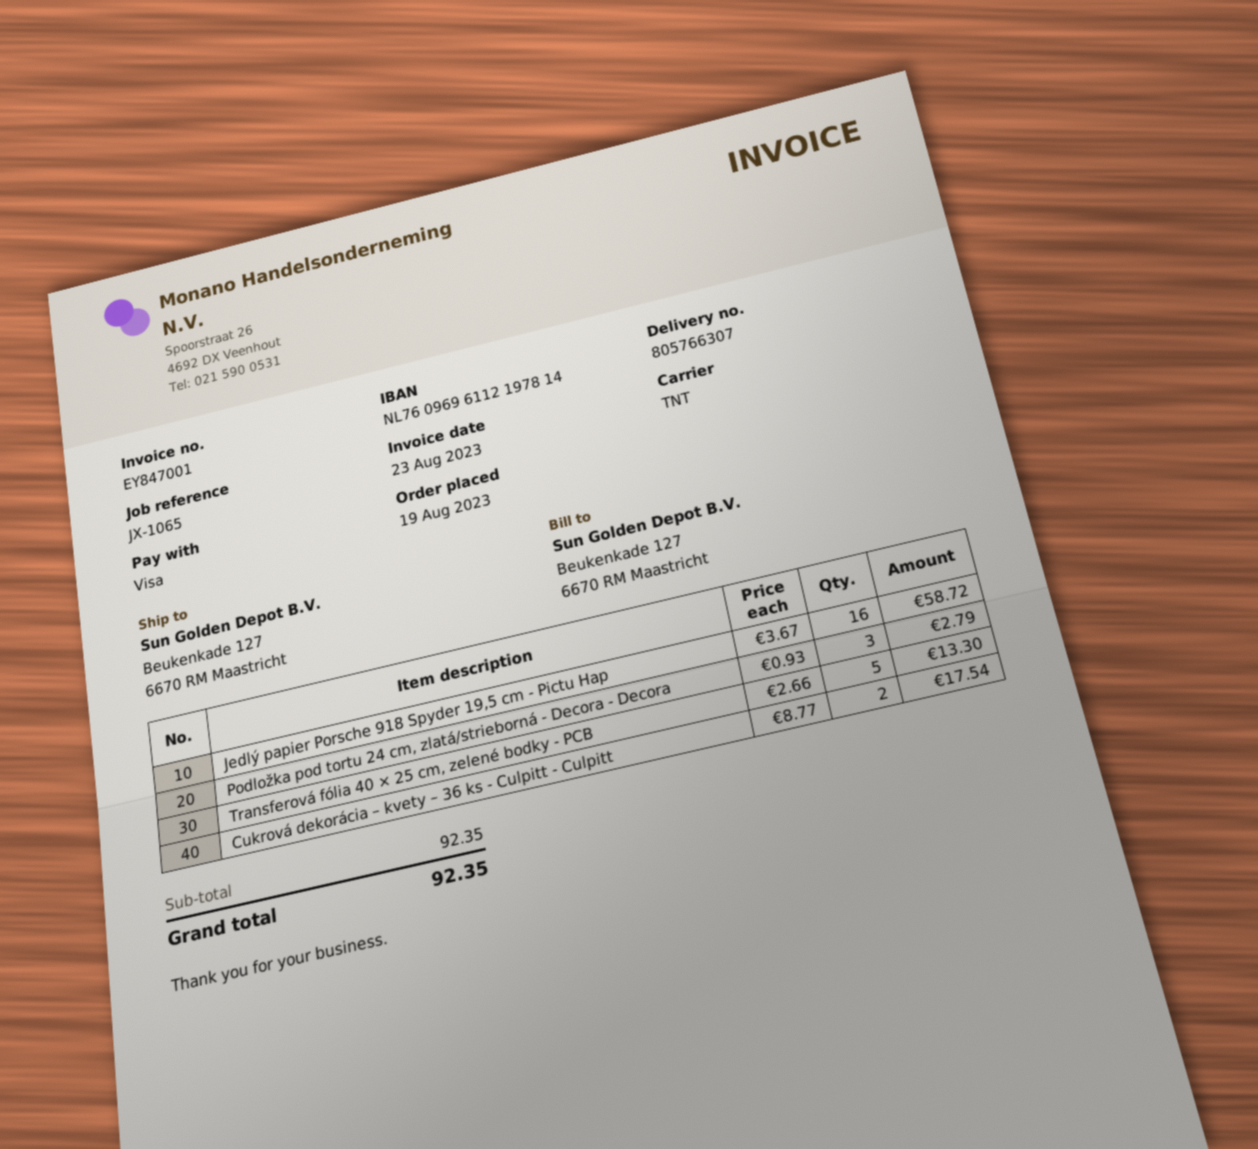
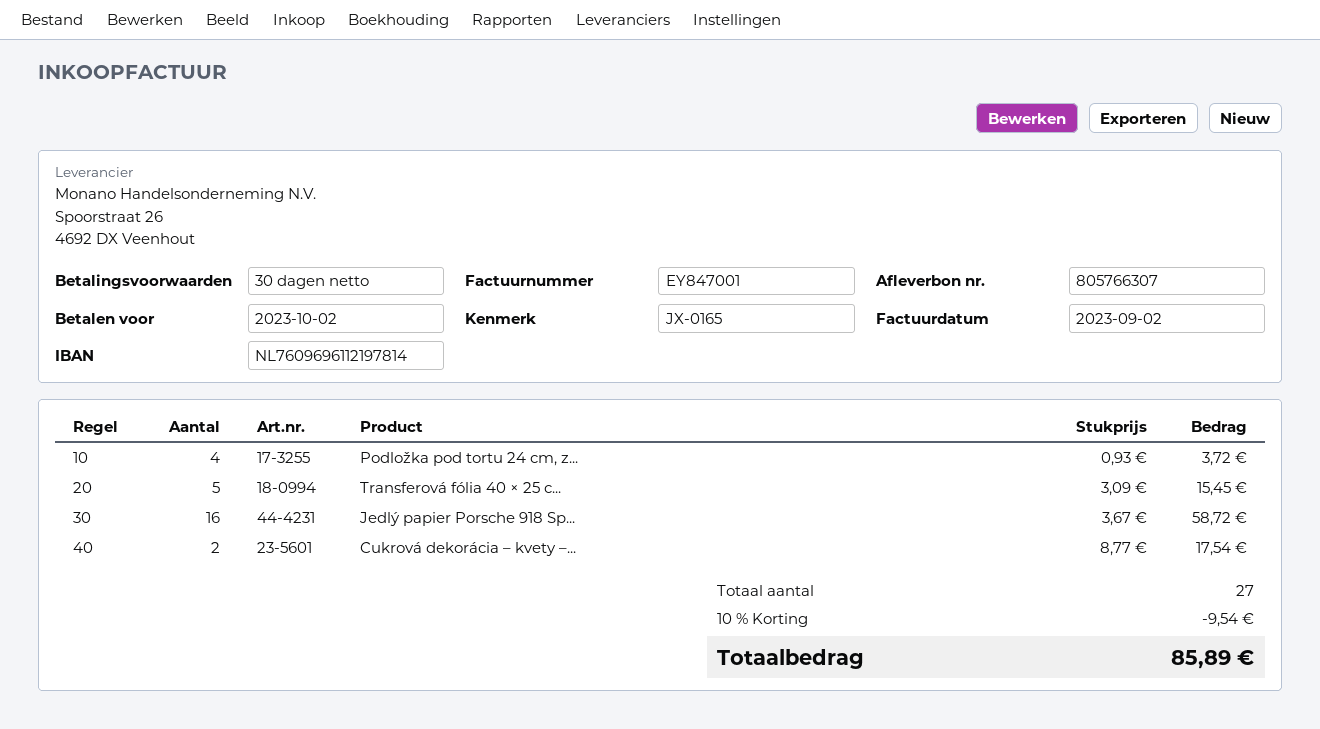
invoice date: 2023-08-23 -> 2023-09-02
reference: JX-1065 -> JX-0165
Podložka pod tortu 24 cm, zlatá/strieborná - Decora - Decora: 3 x 0.93 = 2.79 -> 4 x 0.93 = 3.72
Transferová fólia 40 × 25 cm, zelené bodky - PCB: 5 x 2.66 = 13.30 -> 5 x 3.09 = 15.45
discount: none -> 10% = 9.54
total: 92.35 -> 85.89

